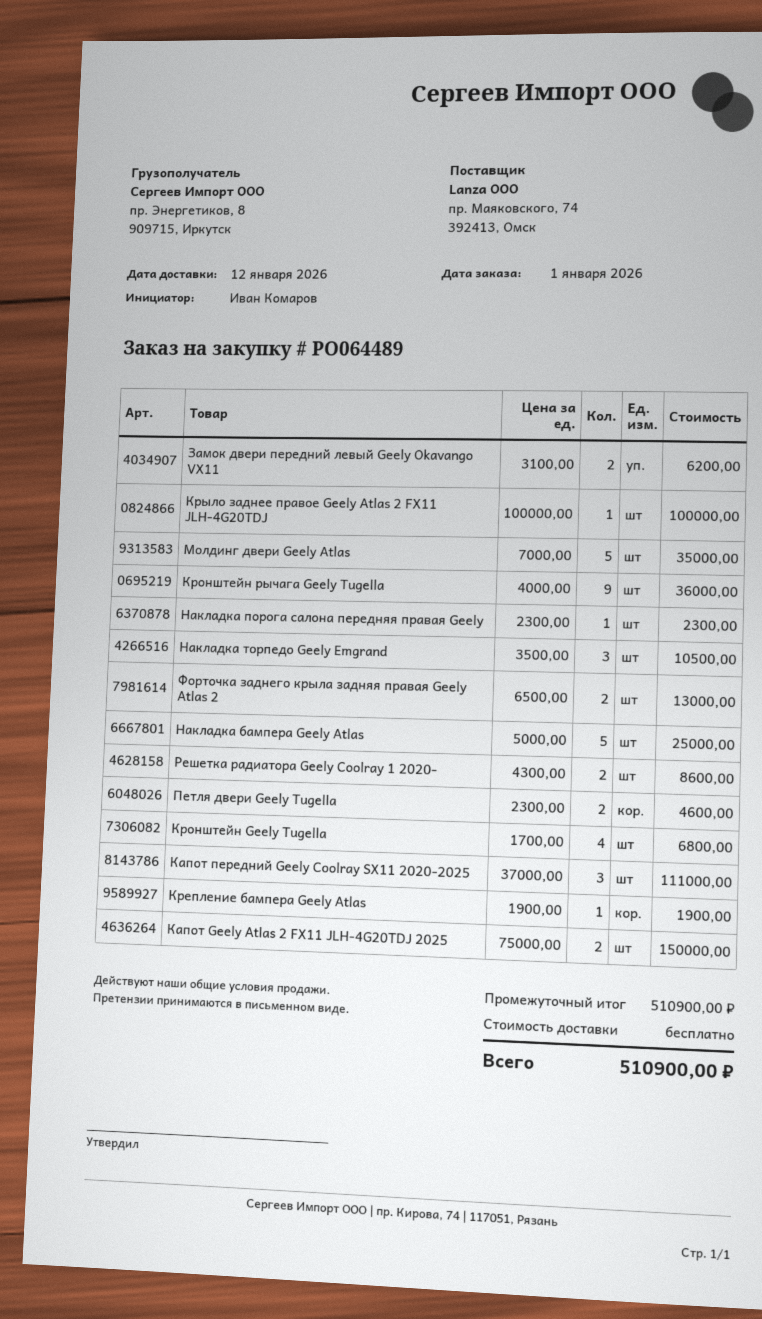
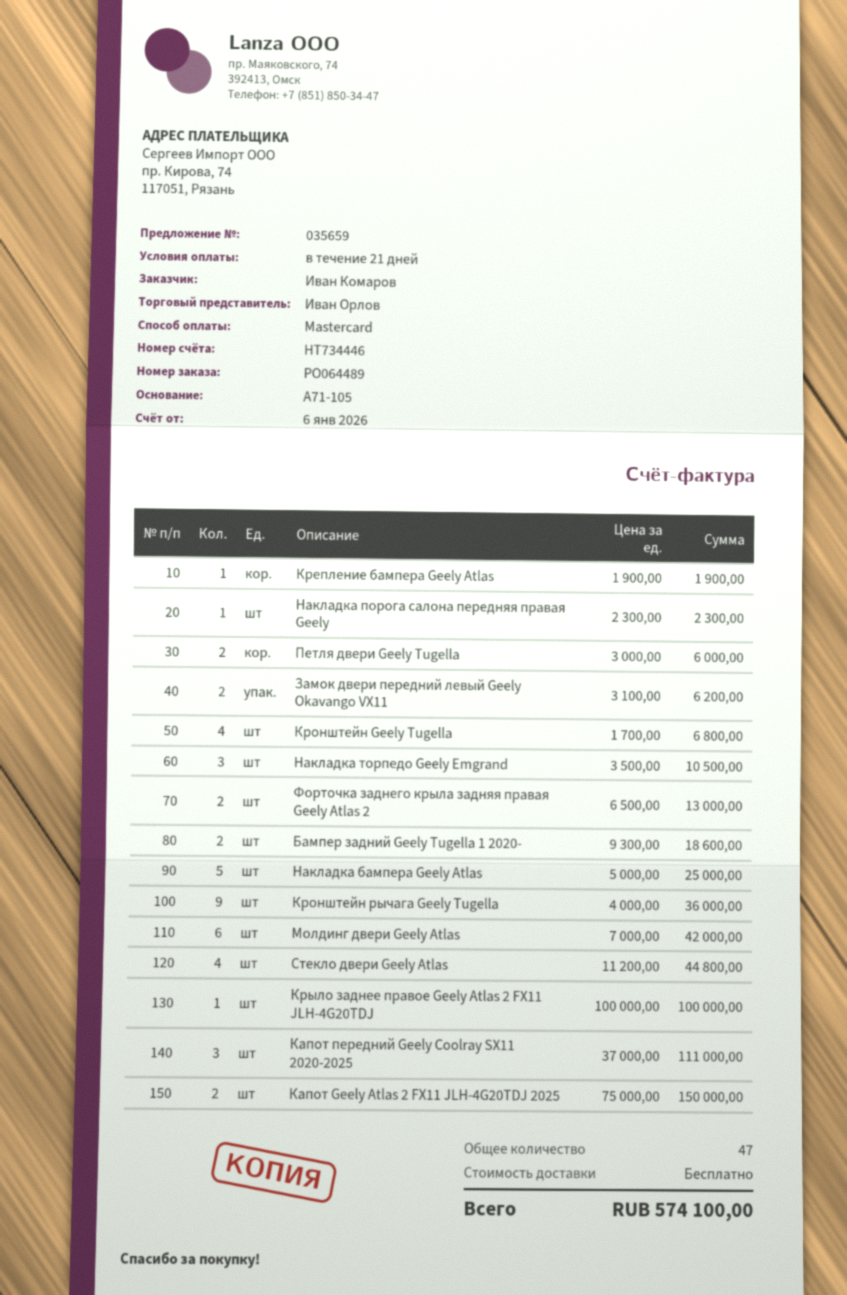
Молдинг двери Geely Atlas: 5 x 7000.00 = 35000.00 -> 6 x 7000.00 = 42000.00
Решетка радиатора Geely Coolray 1 2020-: 2 x 4300.00 = 8600.00 -> none
Петля двери Geely Tugella: 2 x 2300.00 = 4600.00 -> 2 x 3000.00 = 6000.00
Бампер задний Geely Tugella 1 2020-: none -> 2 x 9300.00 = 18600.00
Стекло двери Geely Atlas: none -> 4 x 11200.00 = 44800.00
total: 510900.00 -> 574100.00

